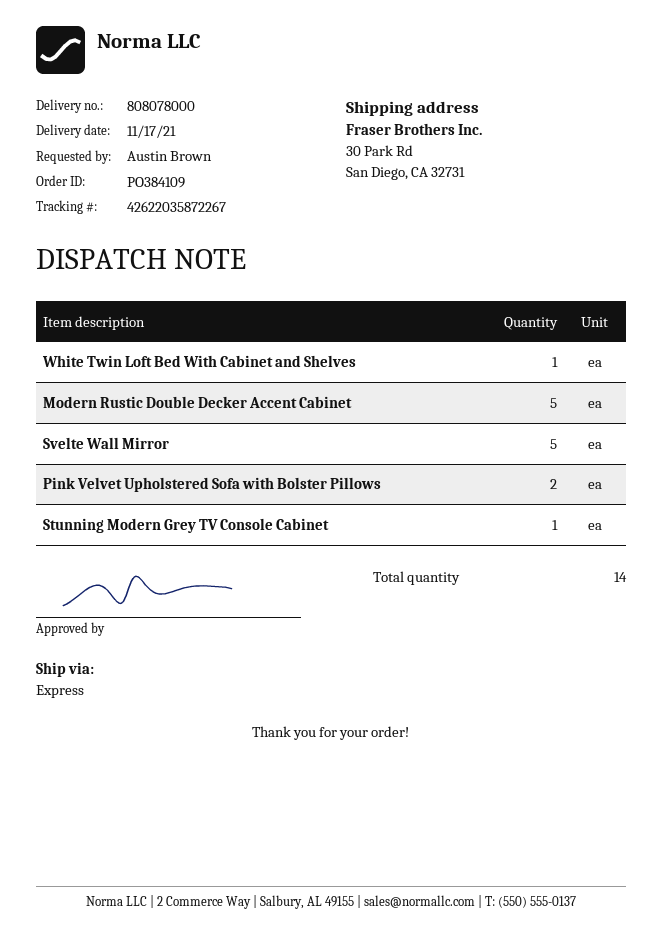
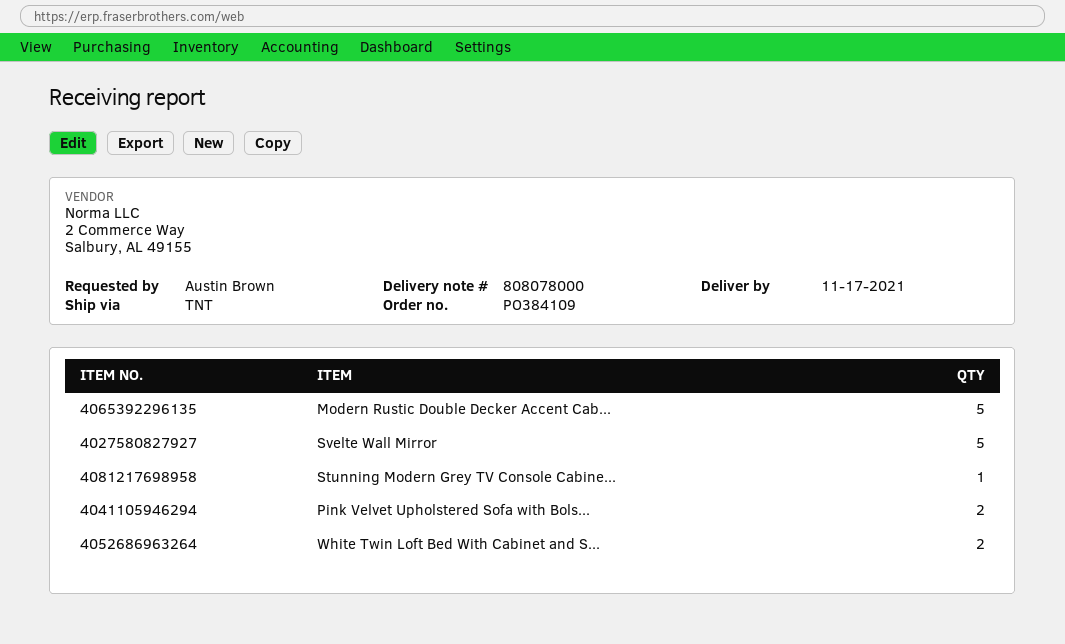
shipping method: express -> TNT
White Twin Loft Bed With Cabinet and Shelves: 1 -> 2

